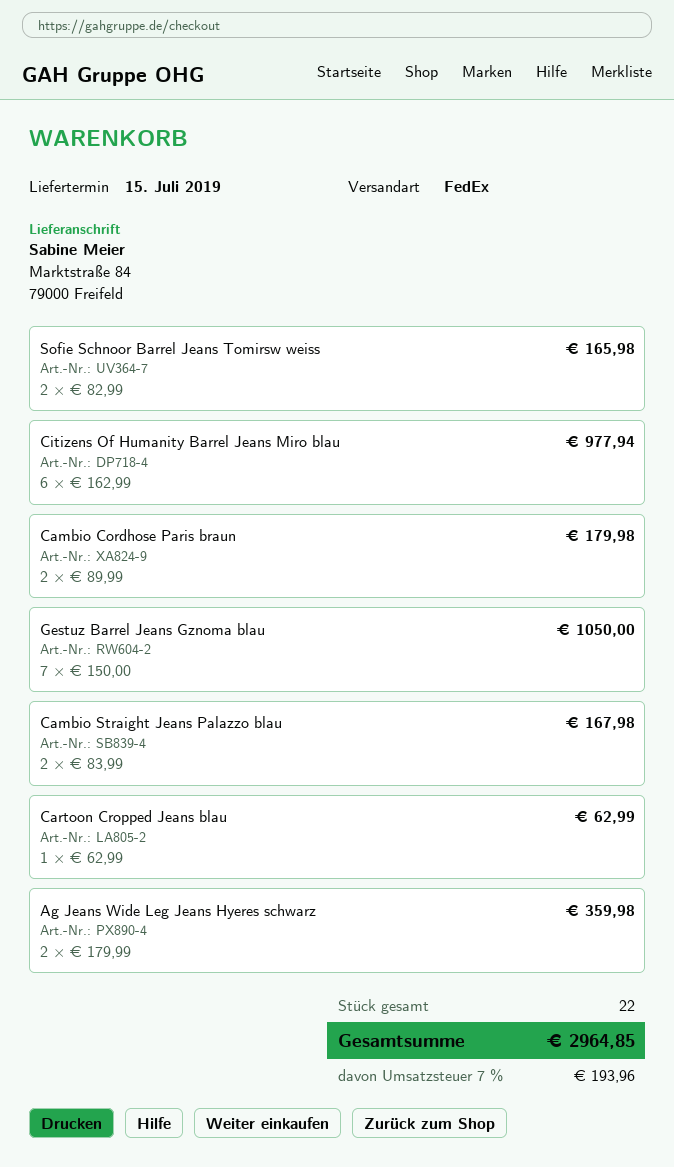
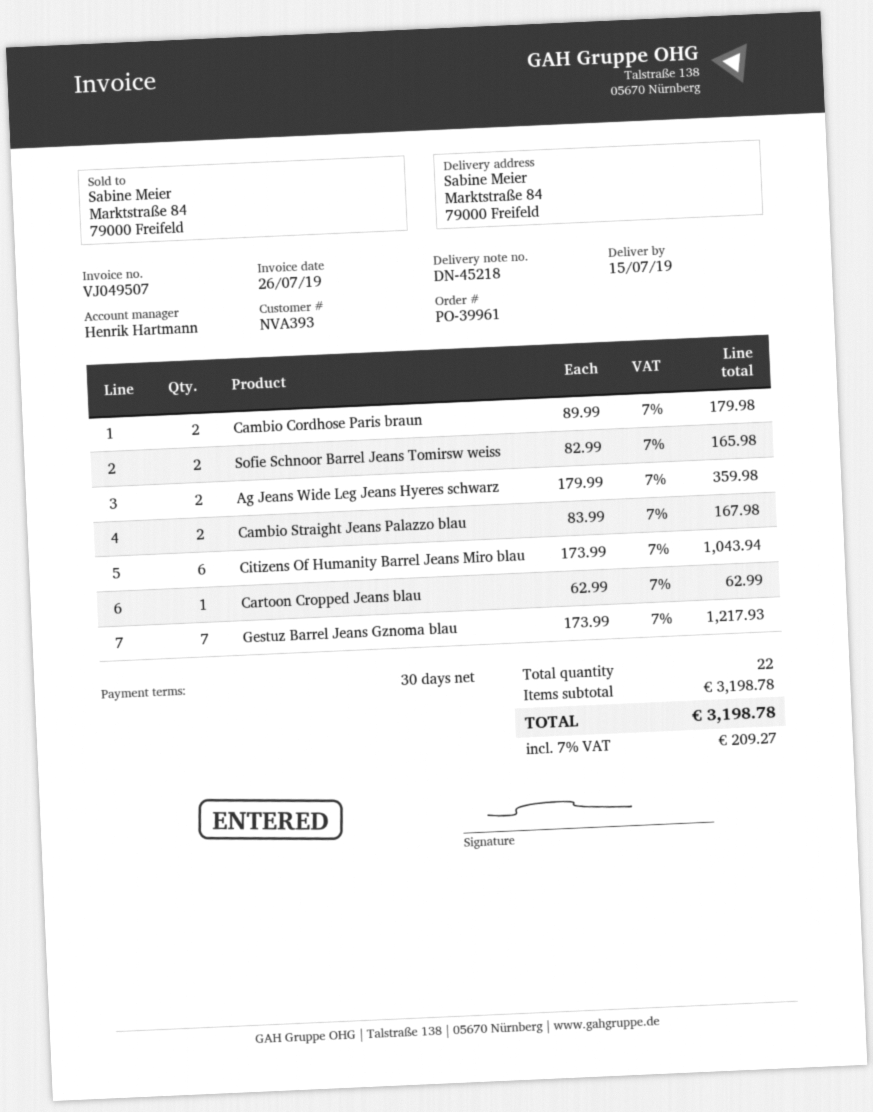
Citizens Of Humanity Barrel Jeans Miro blau: 6 x 162.99 = 977.94 -> 6 x 173.99 = 1043.94
Gestuz Barrel Jeans Gznoma blau: 7 x 150.00 = 1050.00 -> 7 x 173.99 = 1217.93
tax: 7% = 193.96 -> 7% = 209.27
total: 2964.85 -> 3198.78

